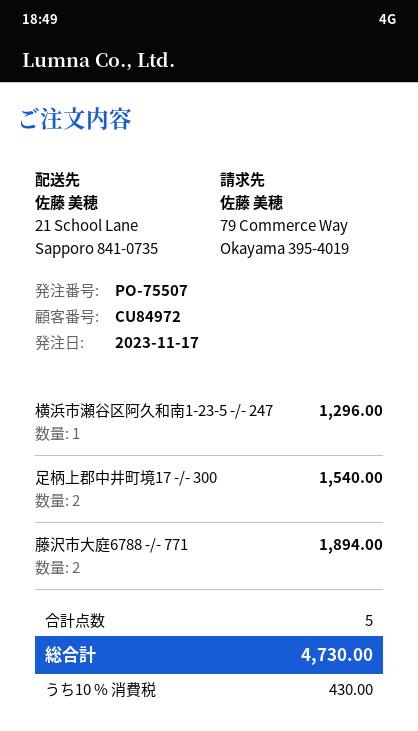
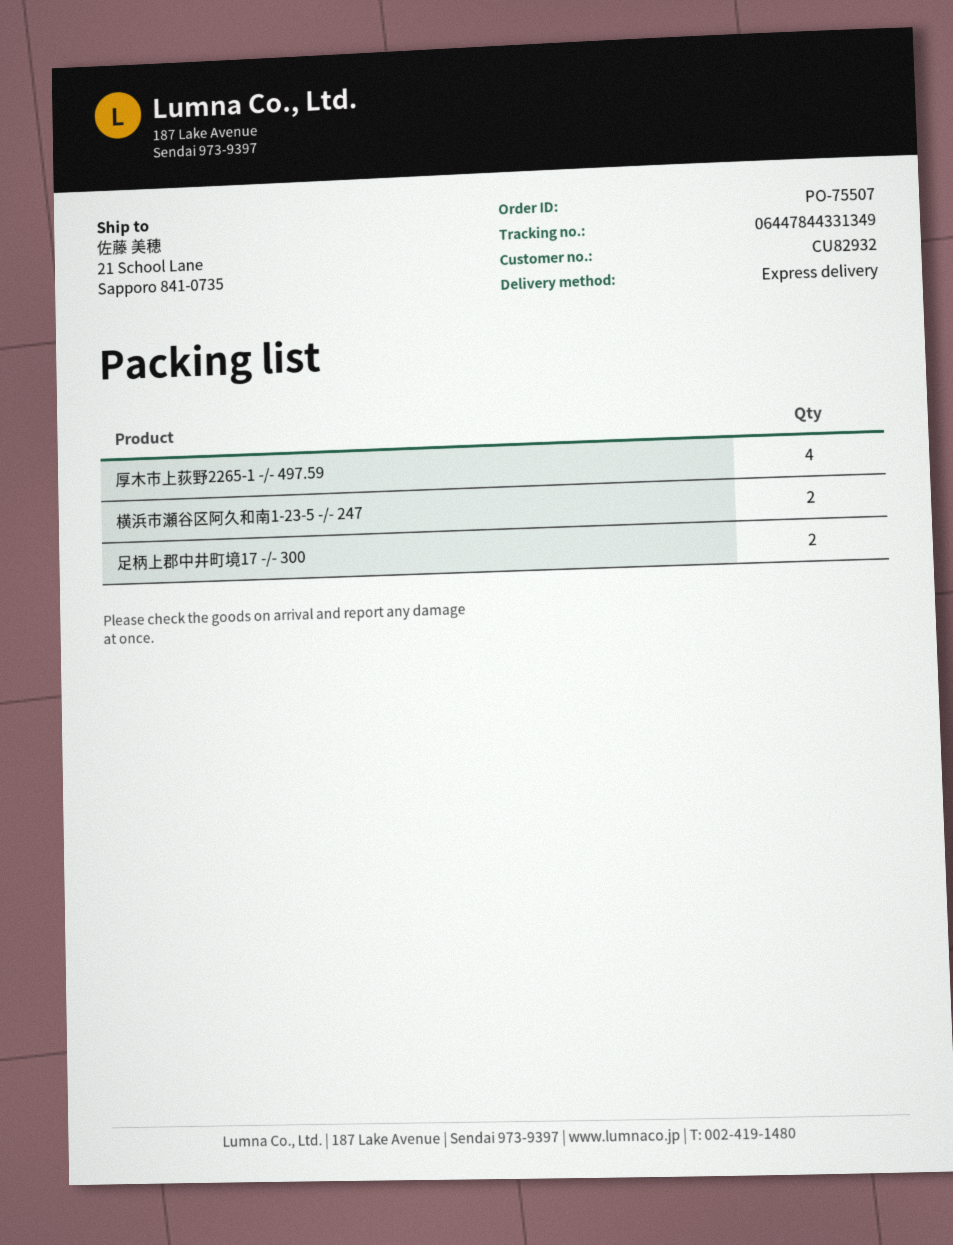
customer number: CU84972 -> CU82932
横浜市瀬谷区阿久和南1-23-5 -/- 247: 1 -> 2
藤沢市大庭6788 -/- 771: 2 -> none
厚木市上荻野2265-1 -/- 497.59: none -> 4

